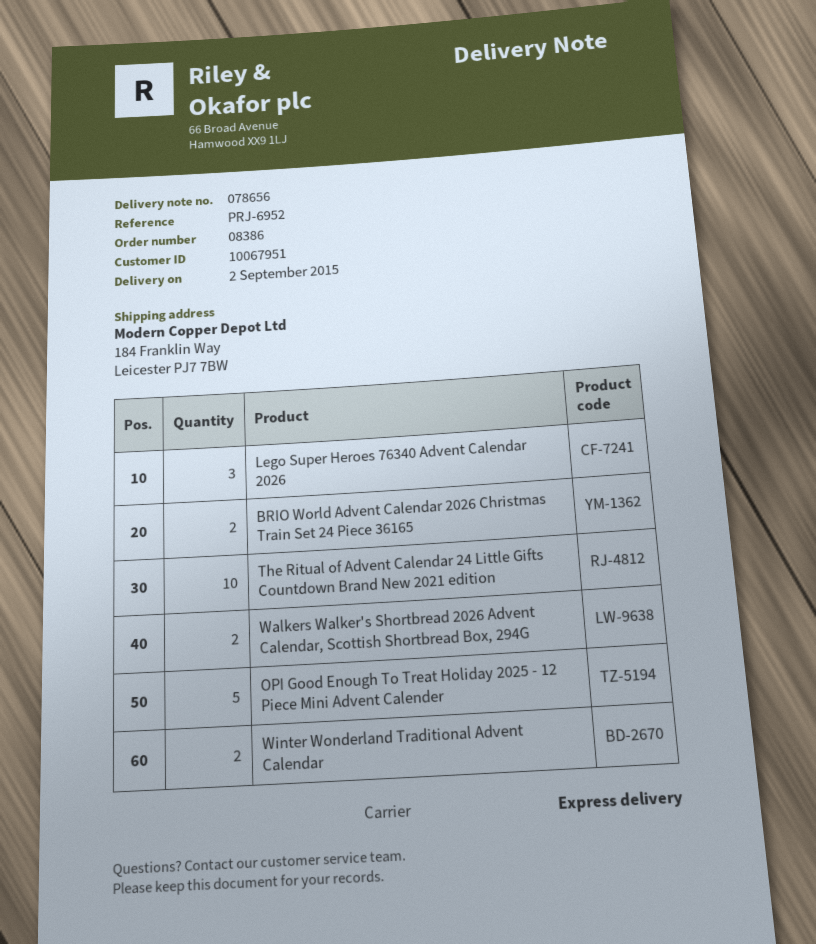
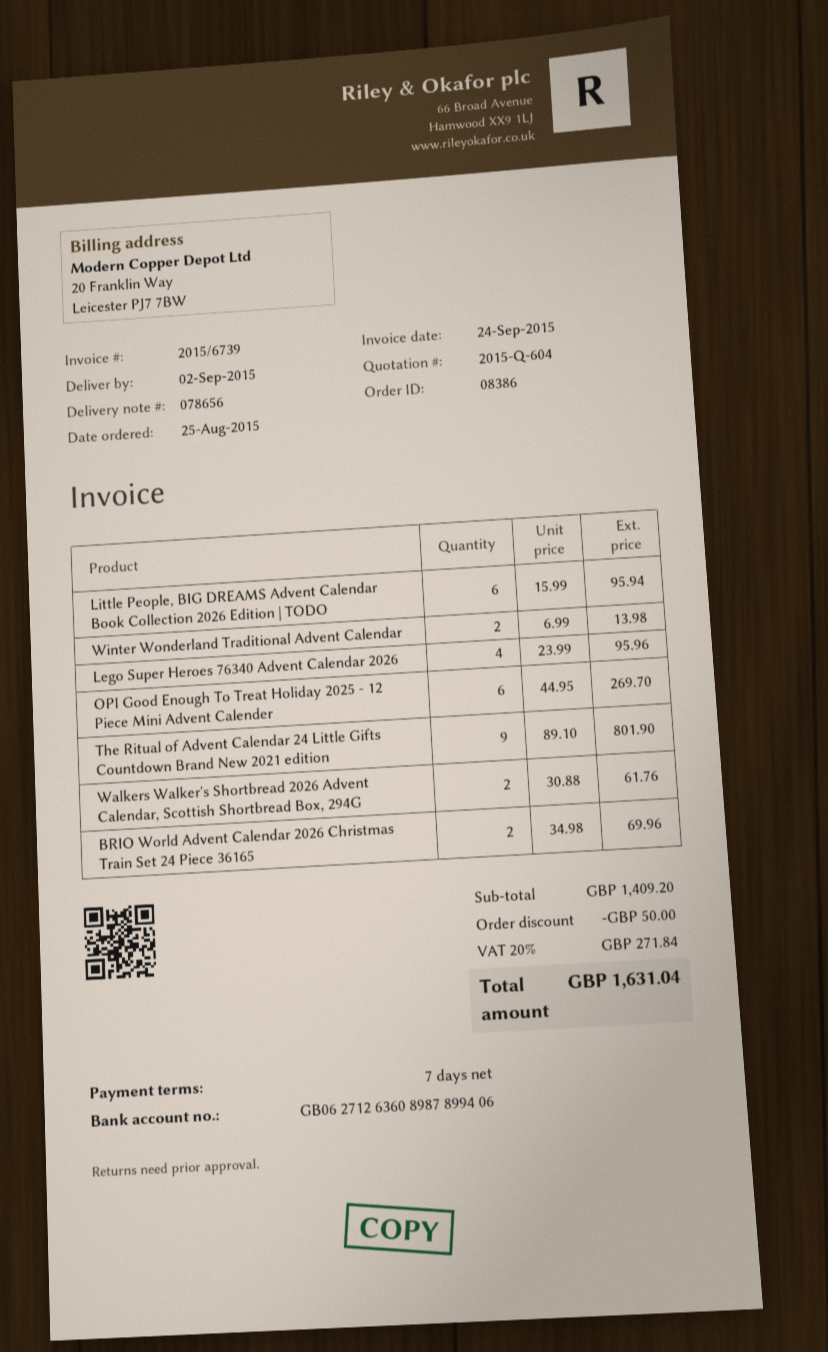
Lego Super Heroes 76340 Advent Calendar 2026: 3 -> 4
The Ritual of Advent Calendar 24 Little Gifts Countdown Brand New 2021 edition: 10 -> 9
OPI Good Enough To Treat Holiday 2025 - 12 Piece Mini Advent Calender: 5 -> 6
Little People, BIG DREAMS Advent Calendar Book Collection 2026 Edition | TODO: none -> 6

